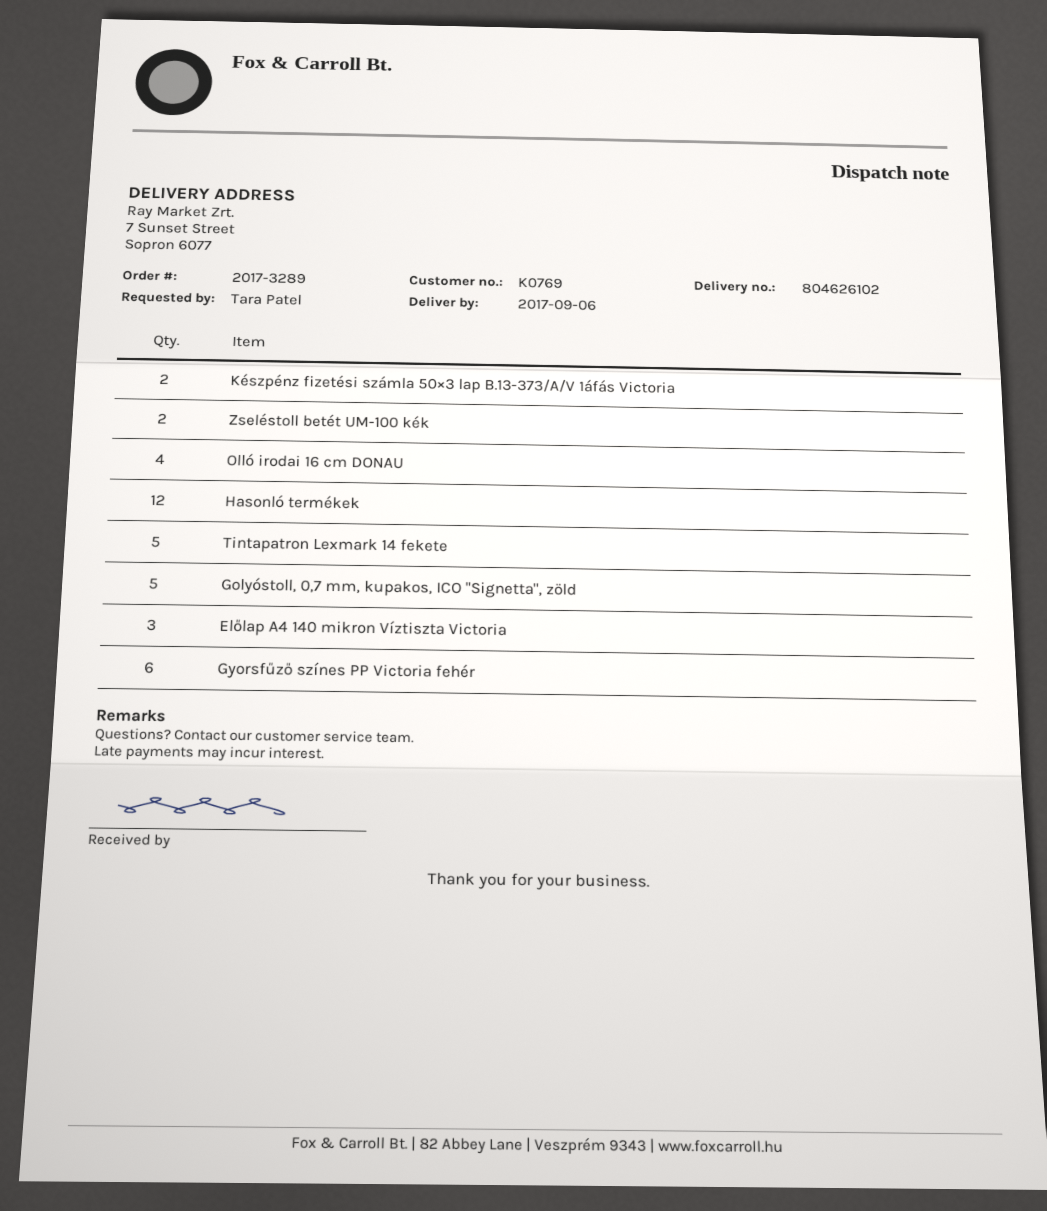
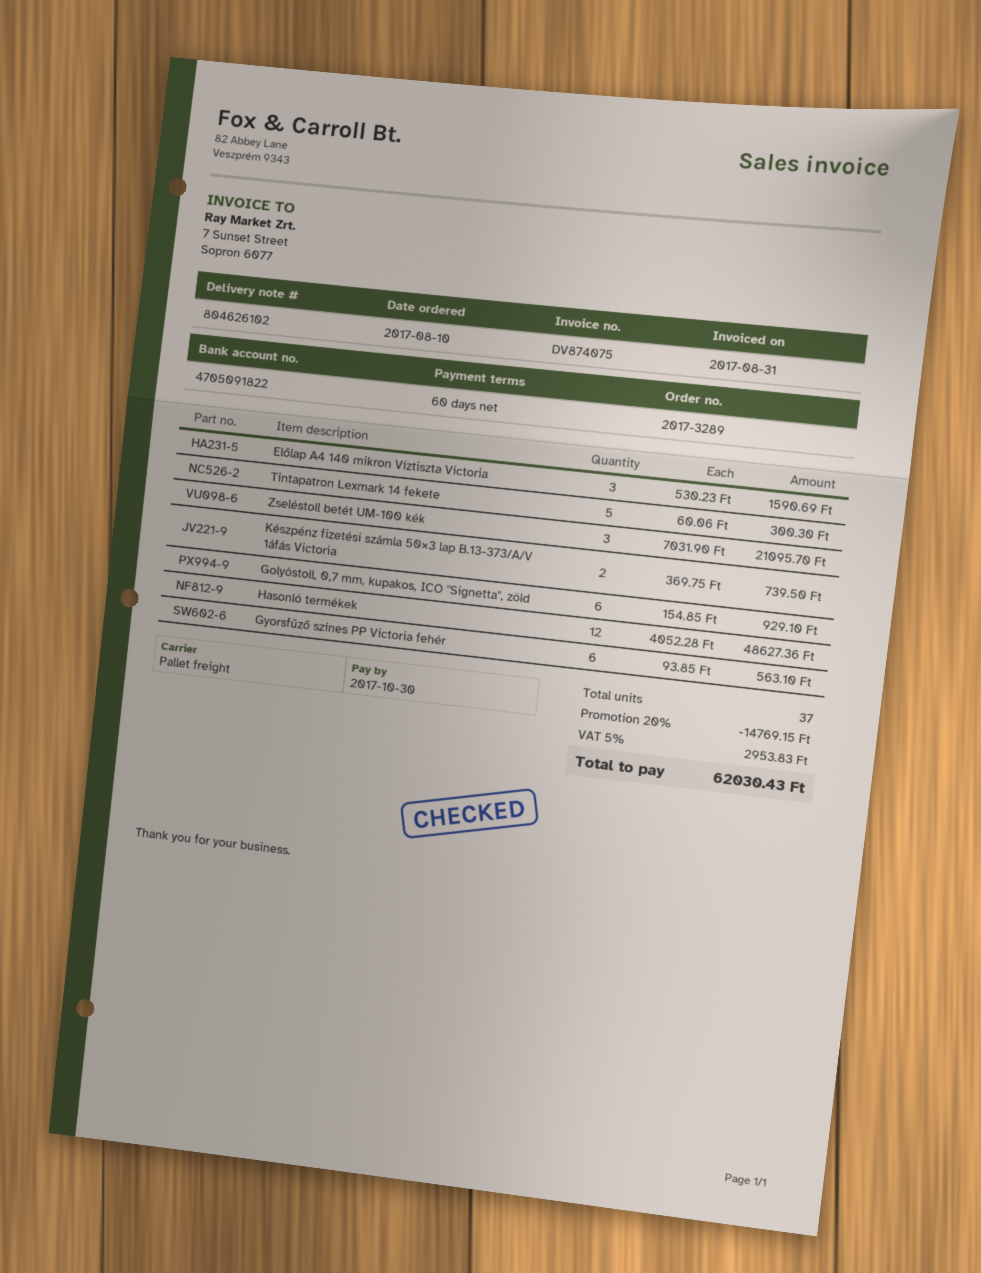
Zseléstoll betét UM-100 kék: 2 -> 3
Olló irodai 16 cm DONAU: 4 -> none
Golyóstoll, 0,7 mm, kupakos, ICO "Signetta", zöld: 5 -> 6

